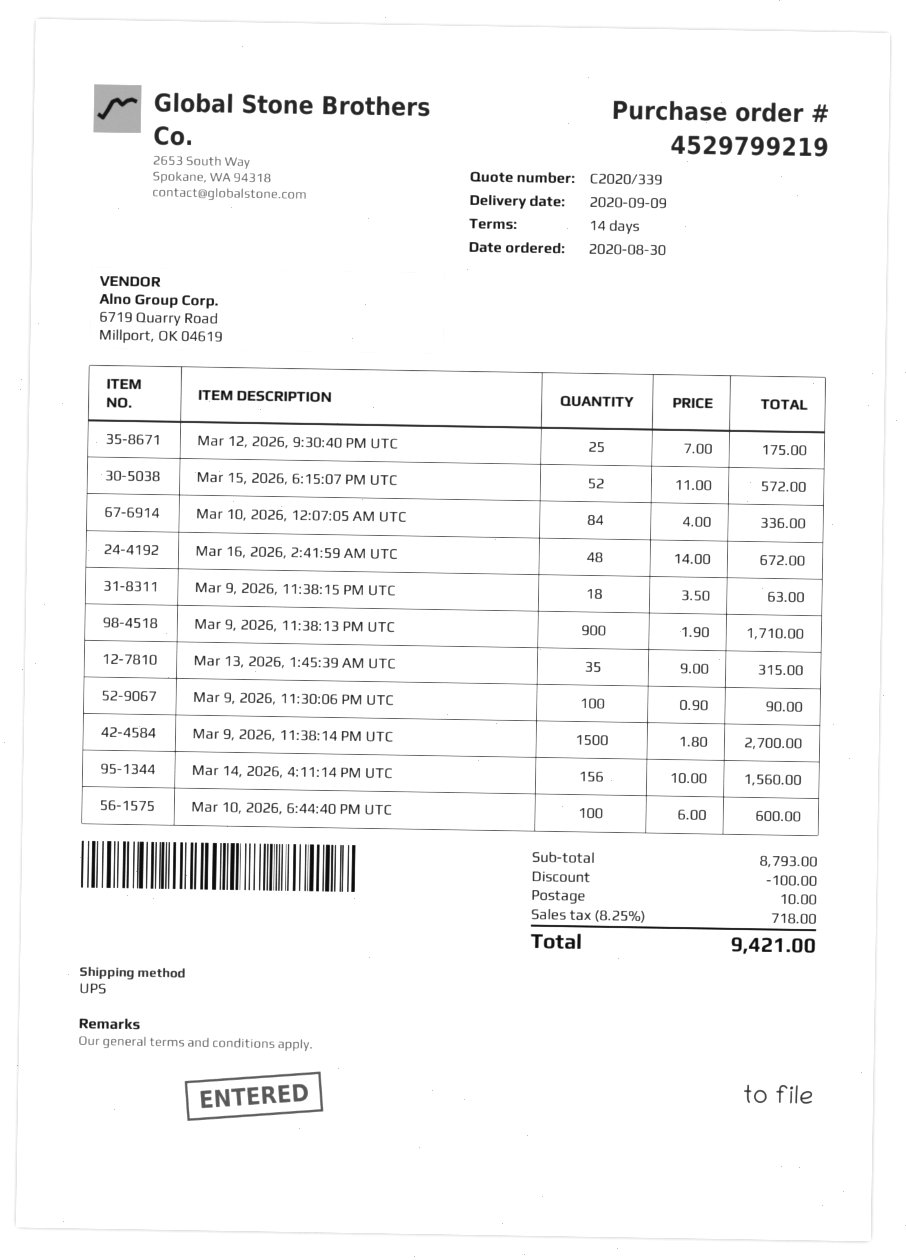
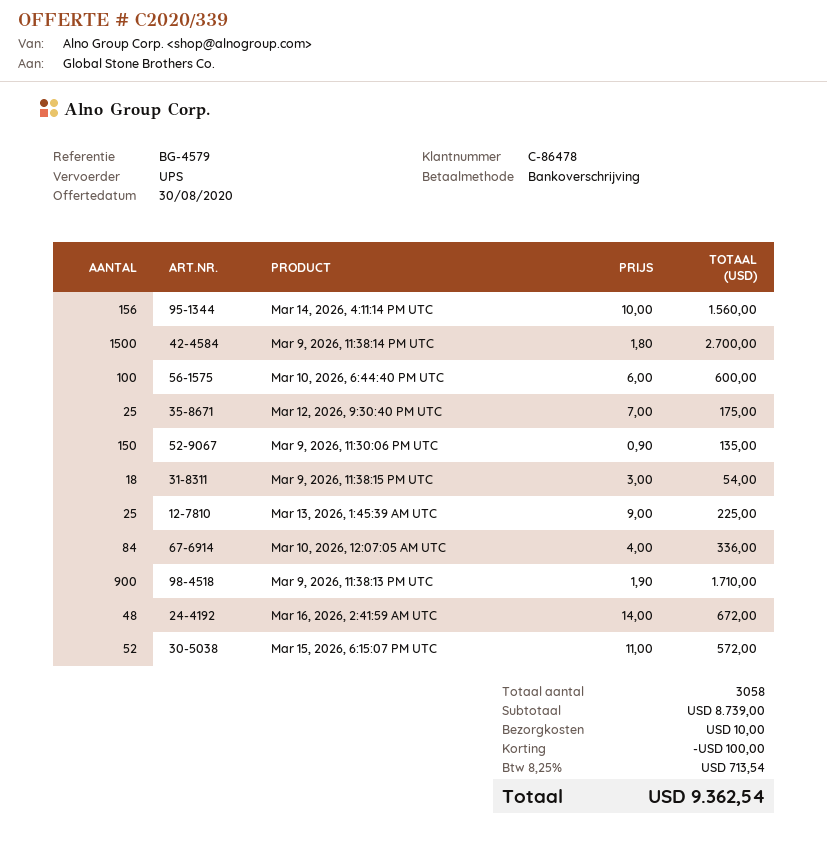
Mar 9, 2026, 11:38:15 PM UTC: 18 x 3.50 = 63.00 -> 18 x 3.00 = 54.00
Mar 13, 2026, 1:45:39 AM UTC: 35 x 9.00 = 315.00 -> 25 x 9.00 = 225.00
Mar 9, 2026, 11:30:06 PM UTC: 100 x 0.90 = 90.00 -> 150 x 0.90 = 135.00
subtotal: 8793.00 -> 8739.00
tax: 8.25% = 718.00 -> 8.25% = 713.54
total: 9421.00 -> 9362.54

